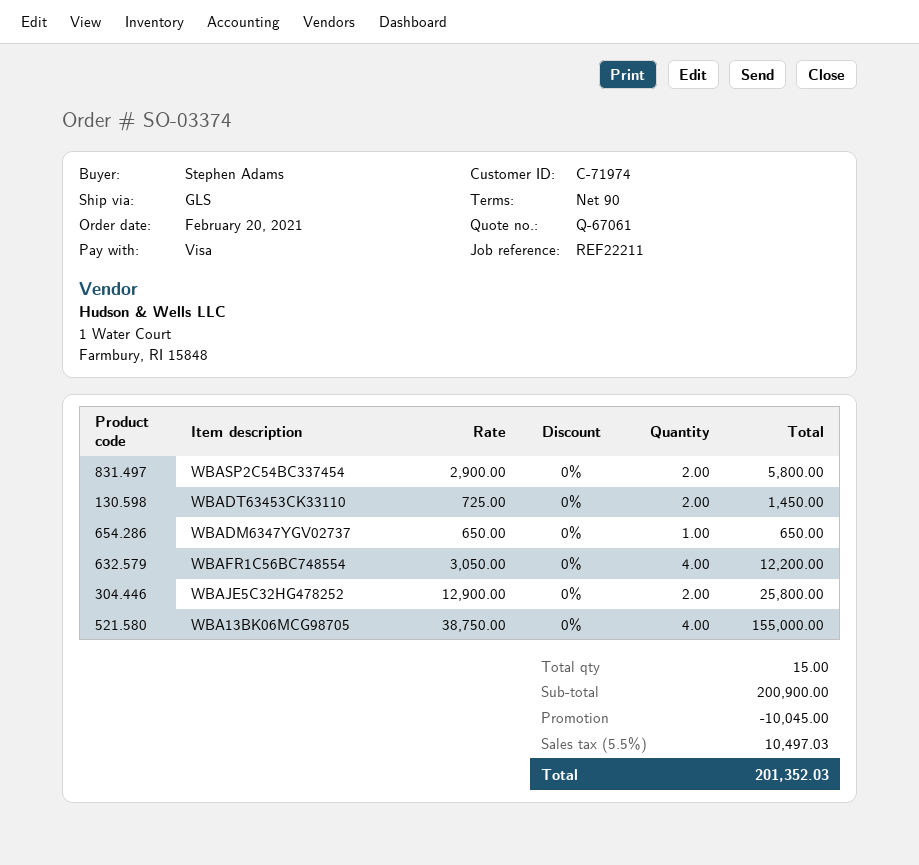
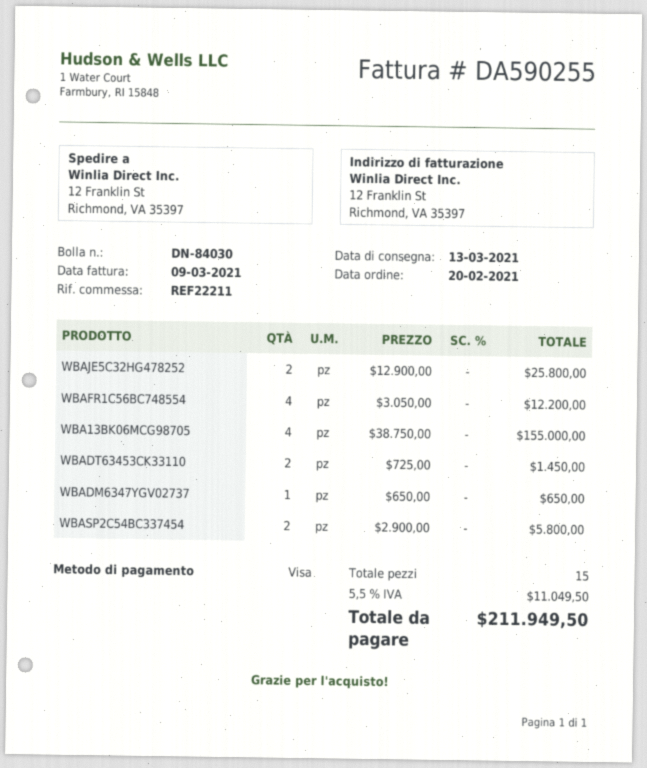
discount: 10045.00 -> none
tax: 5.5% = 10497.03 -> 5.5% = 11049.50
total: 201352.03 -> 211949.50

